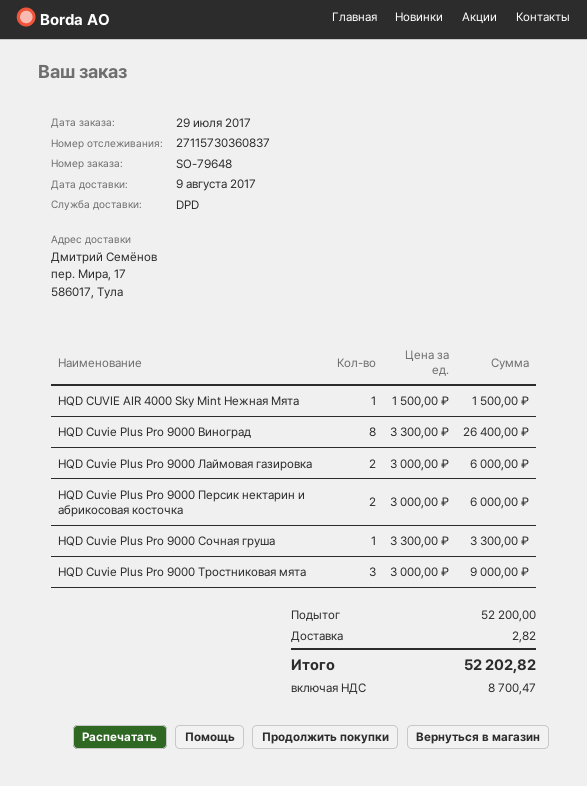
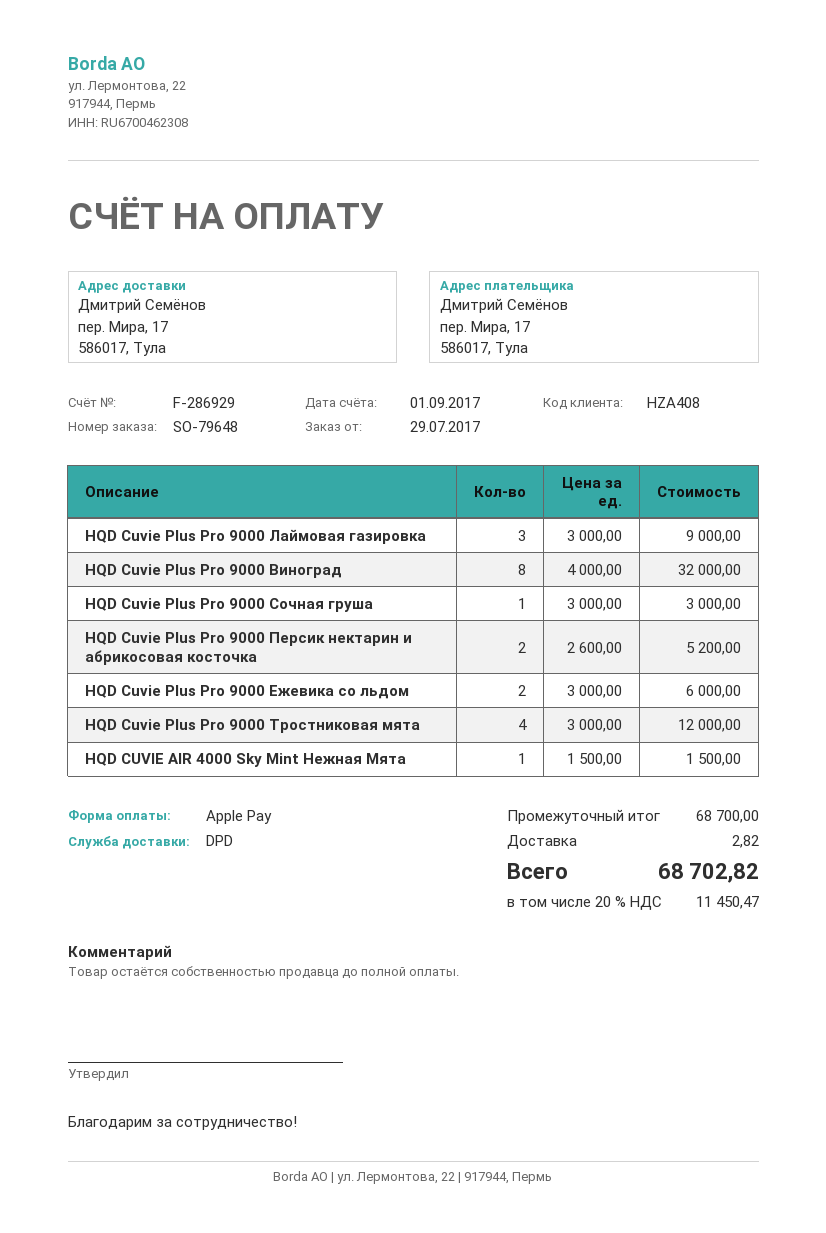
HQD Cuvie Plus Pro 9000 Виноград: 8 x 3300.00 = 26400.00 -> 8 x 4000.00 = 32000.00
HQD Cuvie Plus Pro 9000 Лаймовая газировка: 2 x 3000.00 = 6000.00 -> 3 x 3000.00 = 9000.00
HQD Cuvie Plus Pro 9000 Персик нектарин и абрикосовая косточка: 2 x 3000.00 = 6000.00 -> 2 x 2600.00 = 5200.00
HQD Cuvie Plus Pro 9000 Сочная груша: 1 x 3300.00 = 3300.00 -> 1 x 3000.00 = 3000.00
HQD Cuvie Plus Pro 9000 Тростниковая мята: 3 x 3000.00 = 9000.00 -> 4 x 3000.00 = 12000.00
HQD Cuvie Plus Pro 9000 Ежевика со льдом: none -> 2 x 3000.00 = 6000.00
subtotal: 52200.00 -> 68700.00
tax: 8700.47 -> 11450.47
total: 52202.82 -> 68702.82

